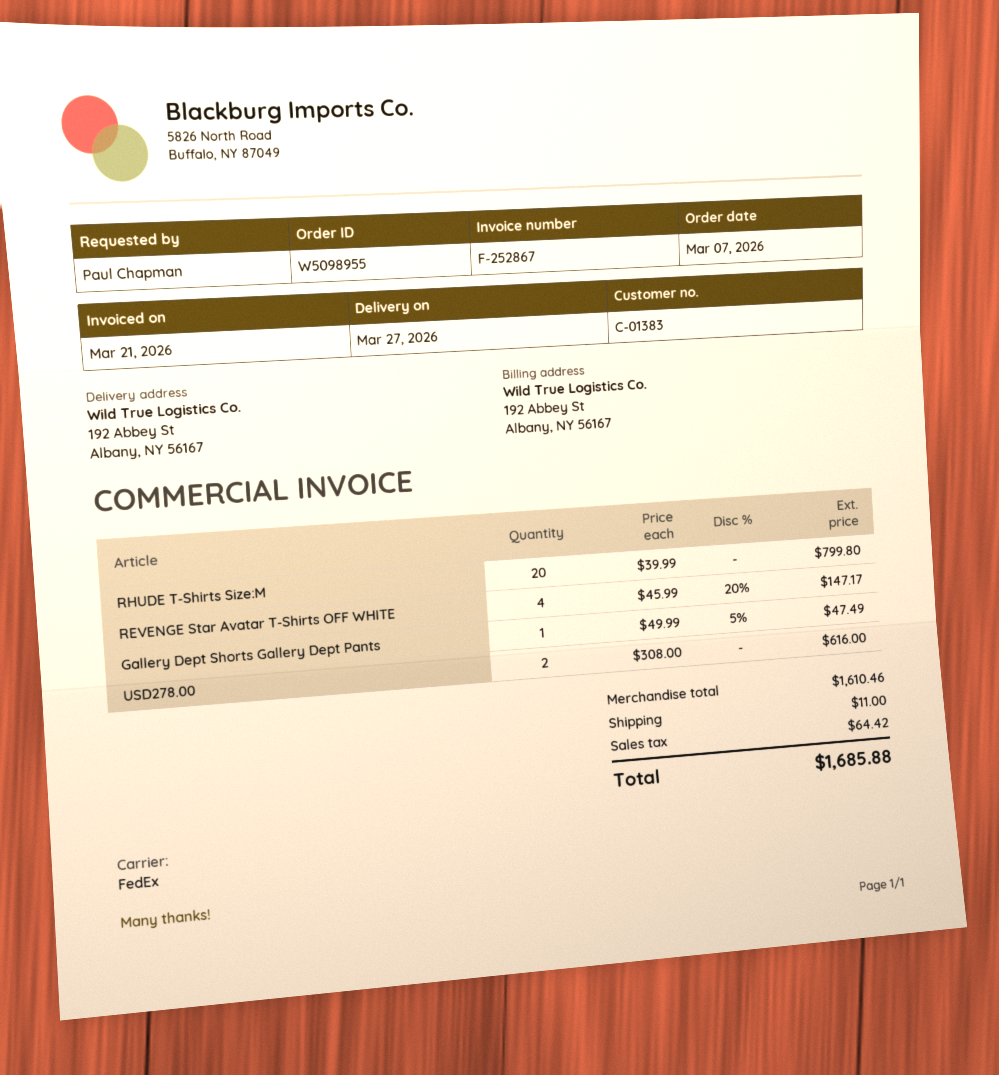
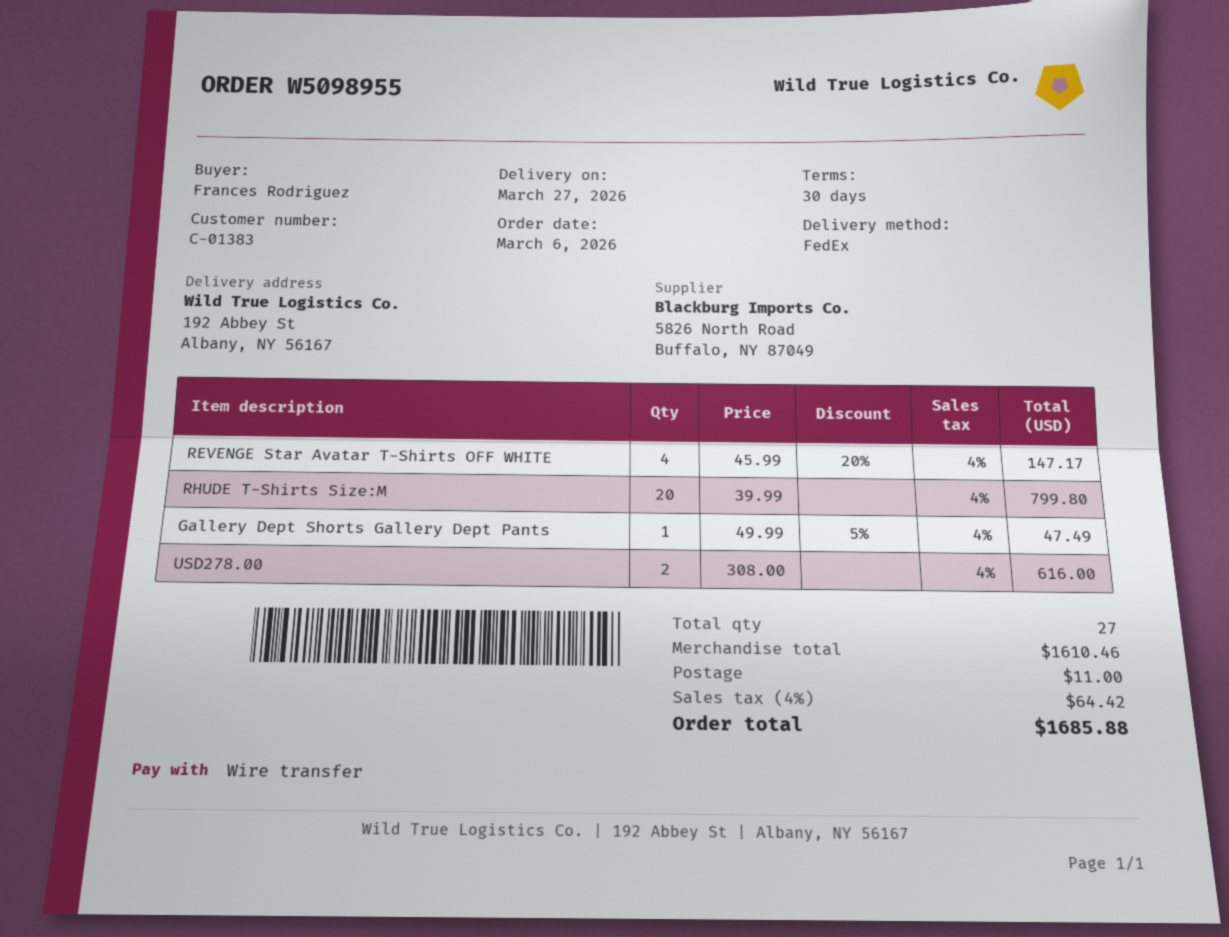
order date: 2026-03-07 -> 2026-03-06
ordered by: Paul Chapman -> Frances Rodriguez

